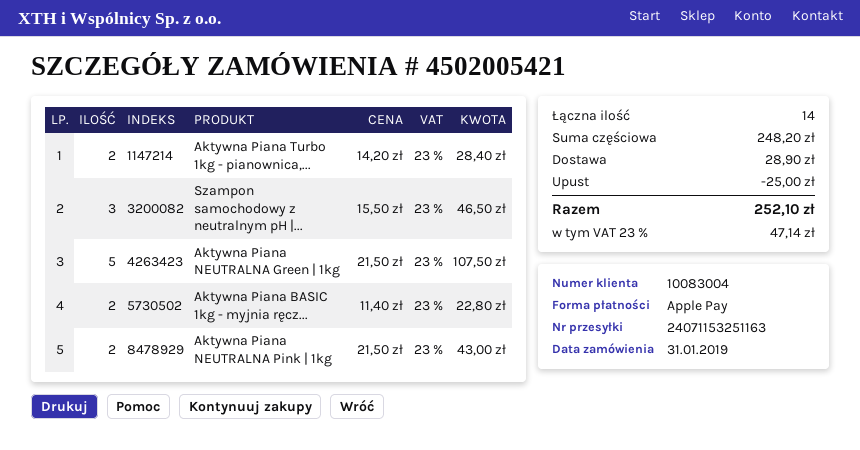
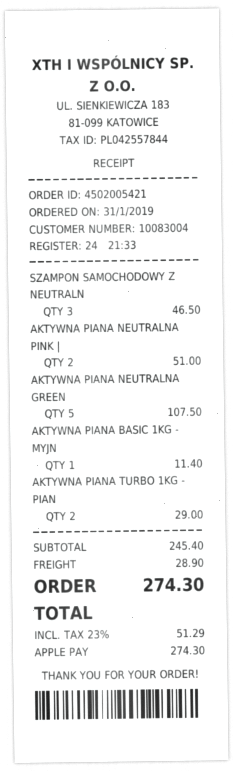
Aktywna Piana Turbo 1kg - pianownica,...: 2 for 28.40 -> 2 for 29.00
Aktywna Piana BASIC 1kg - myjnia ręcz...: 2 for 22.80 -> 1 for 11.40
Aktywna Piana NEUTRALNA Pink | 1kg: 2 for 43.00 -> 2 for 51.00
subtotal: 248.20 -> 245.40
discount: 25.00 -> none
tax: 23% = 47.14 -> 23% = 51.29
total: 252.10 -> 274.30

